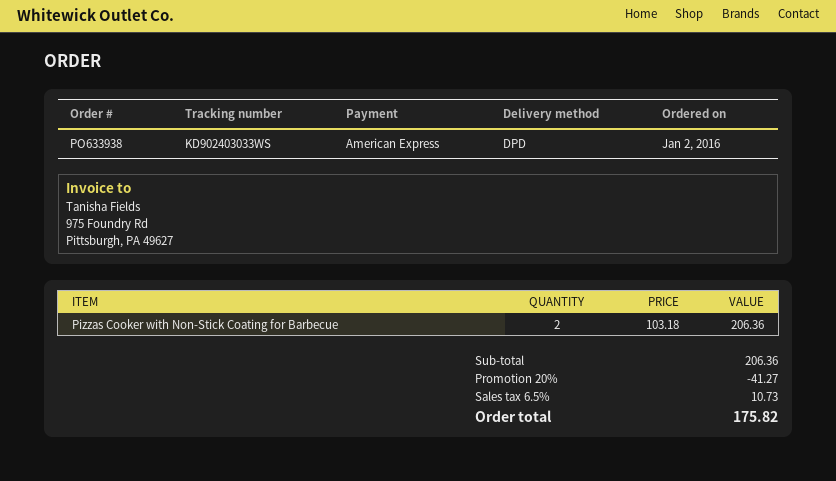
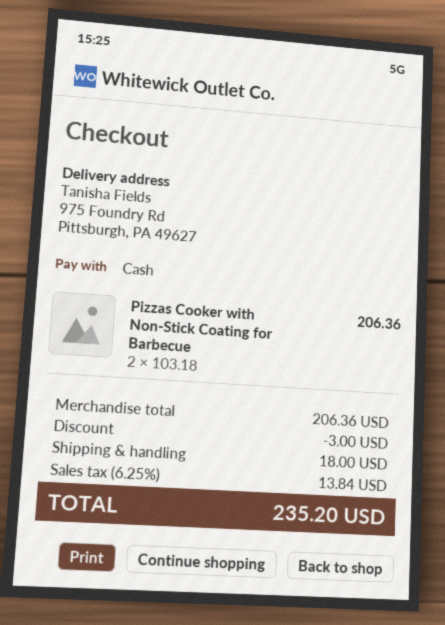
payment method: American Express -> cash
discount: 41.27 -> 3.00
shipping: none -> 18.00
tax: 6.5% = 10.73 -> 6.25% = 13.84
total: 175.82 -> 235.20

